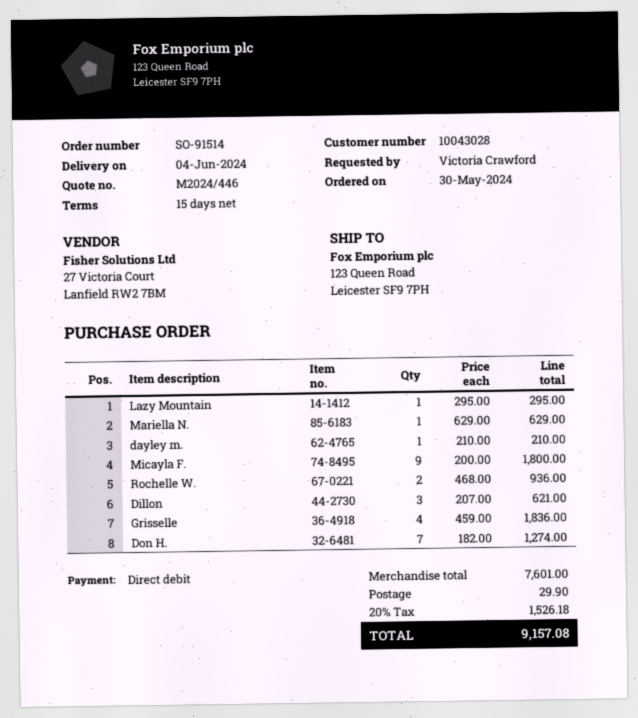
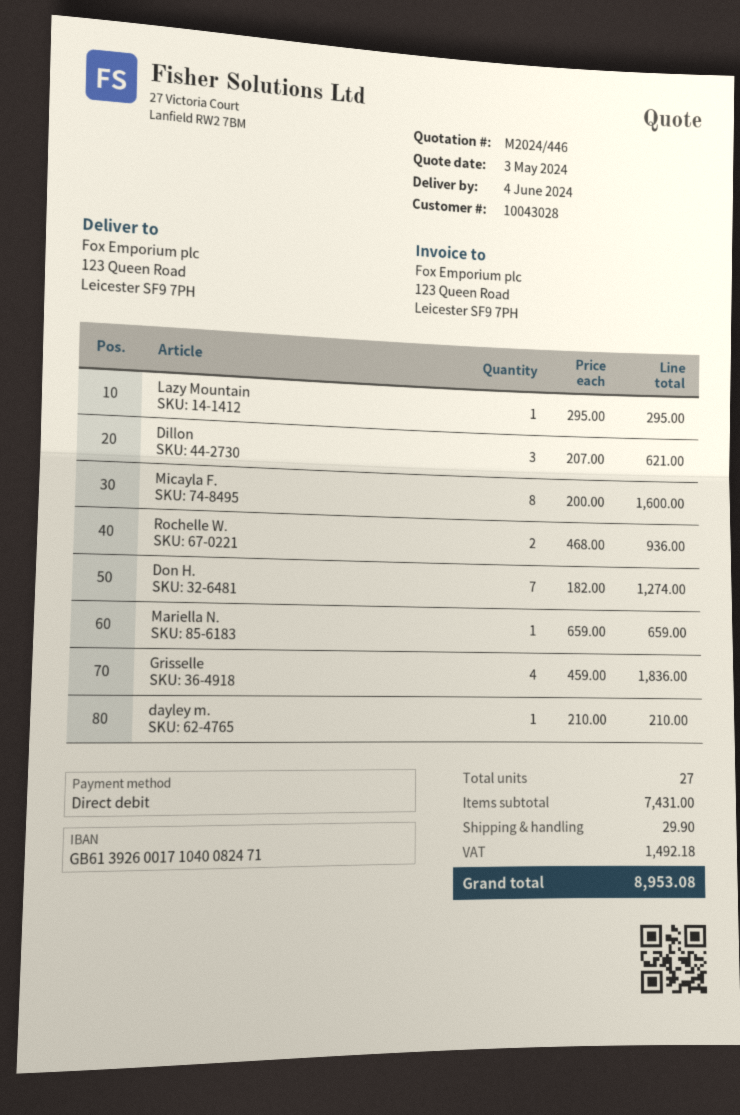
Mariella N.: 1 x 629.00 = 629.00 -> 1 x 659.00 = 659.00
Micayla F.: 9 x 200.00 = 1800.00 -> 8 x 200.00 = 1600.00
subtotal: 7601.00 -> 7431.00
tax: 1526.18 -> 1492.18
total: 9157.08 -> 8953.08

